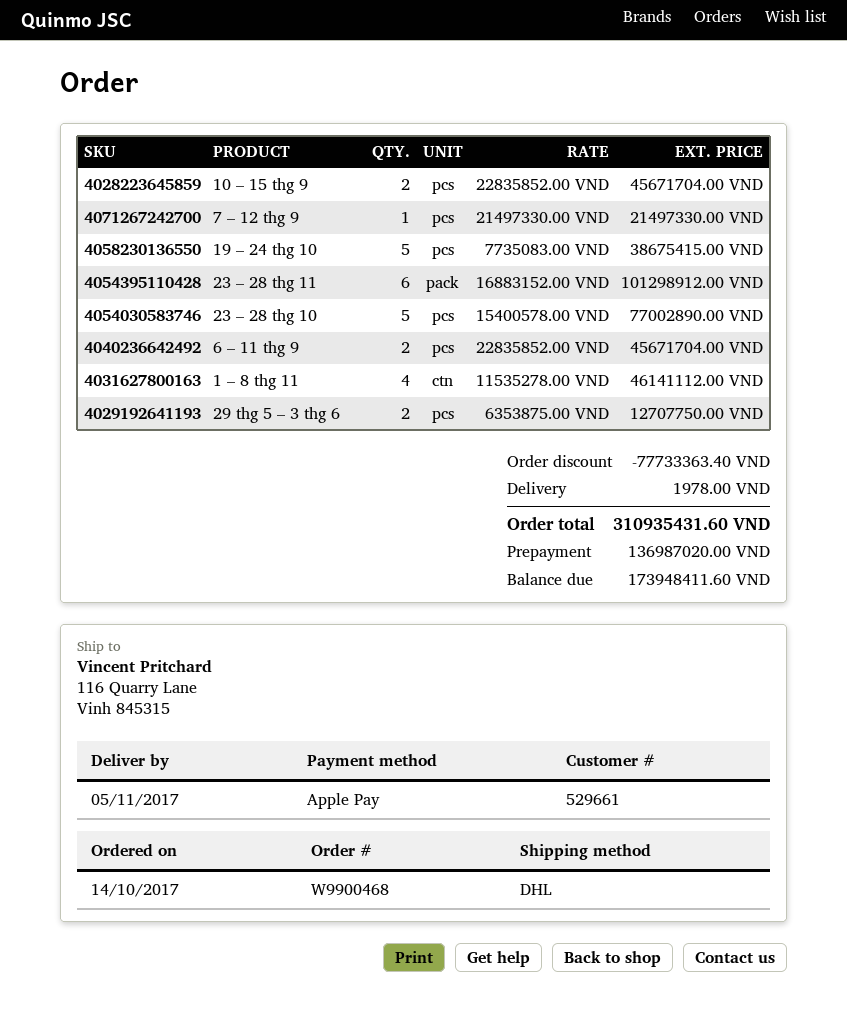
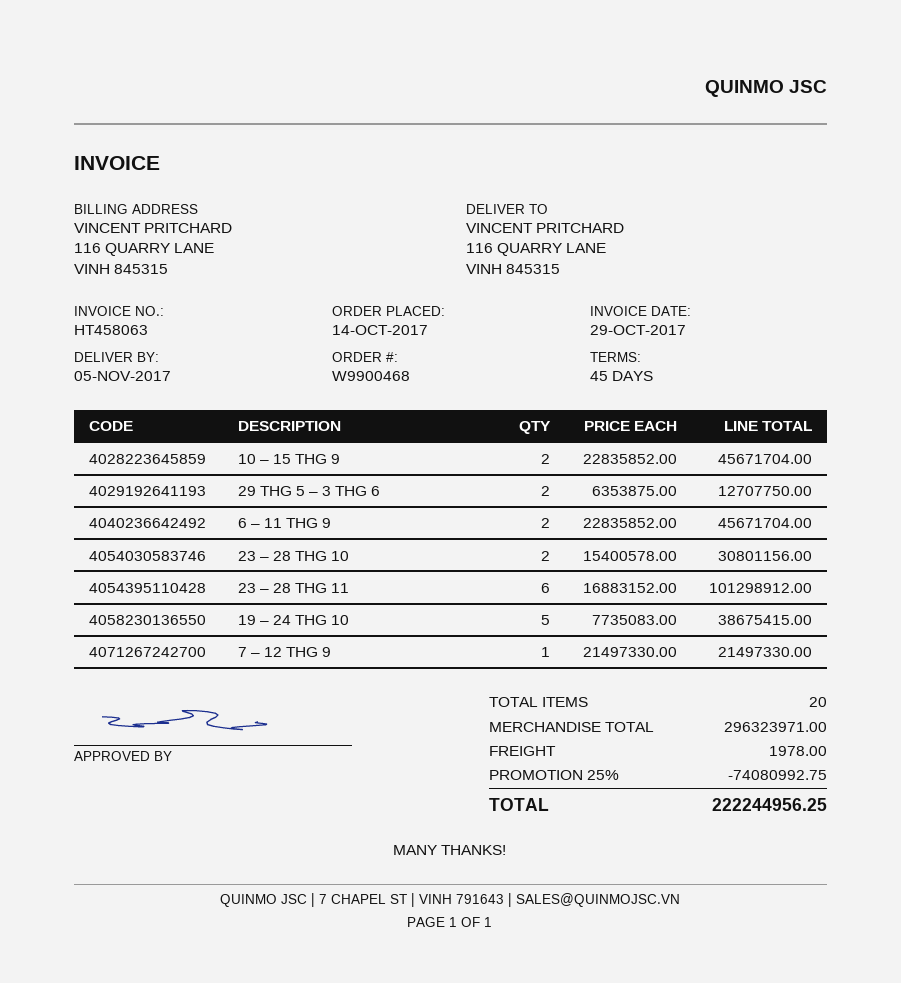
23 – 28 thg 10: 5 x 15400578.00 = 77002890.00 -> 2 x 15400578.00 = 30801156.00
1 – 8 thg 11: 4 x 11535278.00 = 46141112.00 -> none
discount: 77733363.40 -> 74080992.75
total: 310935431.60 -> 222244956.25

